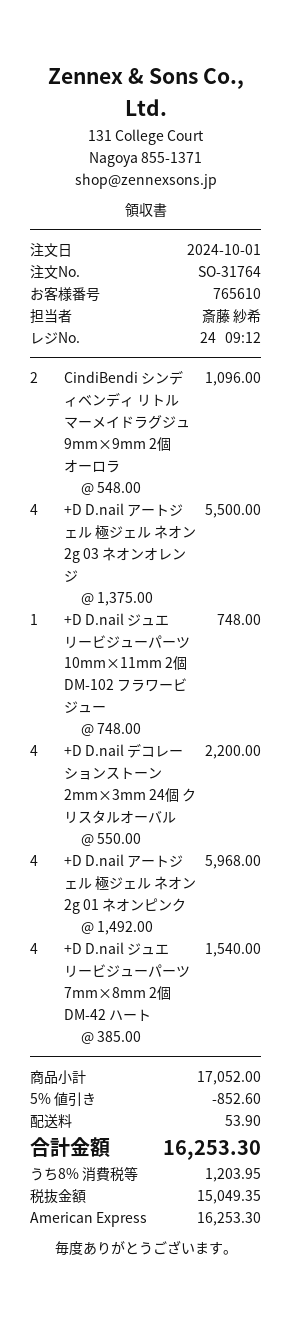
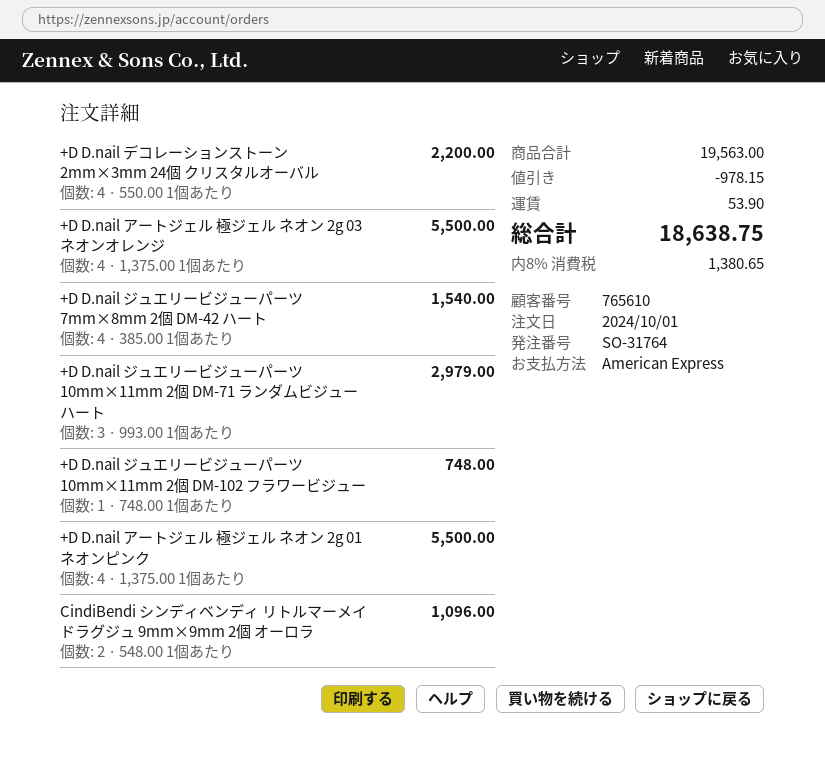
+D D.nail アートジェル 極ジェル ネオン 2g 01 ネオンピンク: 4 x 1492.00 = 5968.00 -> 4 x 1375.00 = 5500.00
+D D.nail ジュエリービジューパーツ 10mm×11mm 2個 DM-71 ランダムビジューハート: none -> 3 x 993.00 = 2979.00
subtotal: 17052.00 -> 19563.00
discount: 852.60 -> 978.15
tax: 8% = 1203.95 -> 8% = 1380.65
total: 16253.30 -> 18638.75

